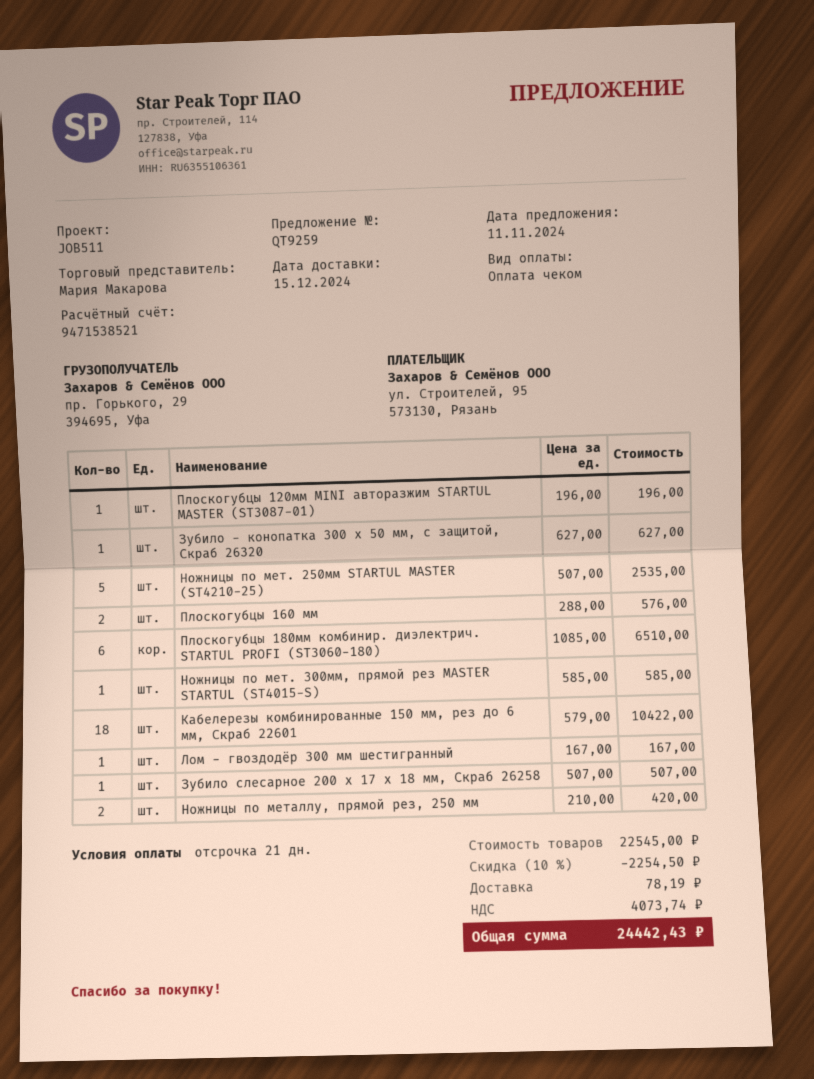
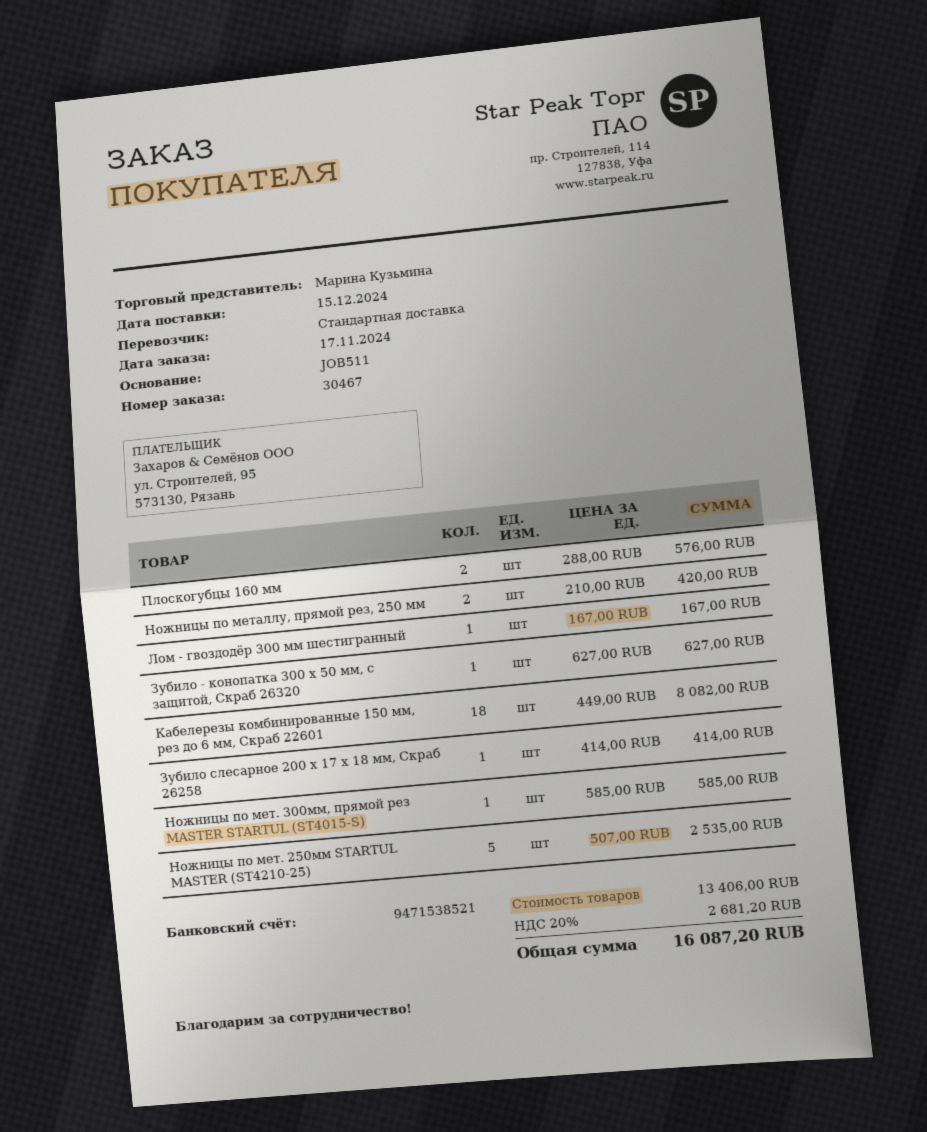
sales rep: Мария Макарова -> Марина Кузьмина
Плоскогубцы 120мм MINI авторазжим STARTUL MASTER (ST3087-01): 1 x 196.00 = 196.00 -> none
Плоскогубцы 180мм комбинир. диэлектрич. STARTUL PROFI (ST3060-180): 6 x 1085.00 = 6510.00 -> none
Кабелерезы комбинированные 150 мм, рез до 6 мм, Скраб 22601: 18 x 579.00 = 10422.00 -> 18 x 449.00 = 8082.00
Зубило слесарное 200 х 17 х 18 мм, Скраб 26258: 1 x 507.00 = 507.00 -> 1 x 414.00 = 414.00
subtotal: 22545.00 -> 13406.00
discount: 10% = 2254.50 -> none
shipping: 78.19 -> none
tax: 4073.74 -> 2681.20
total: 24442.43 -> 16087.20

